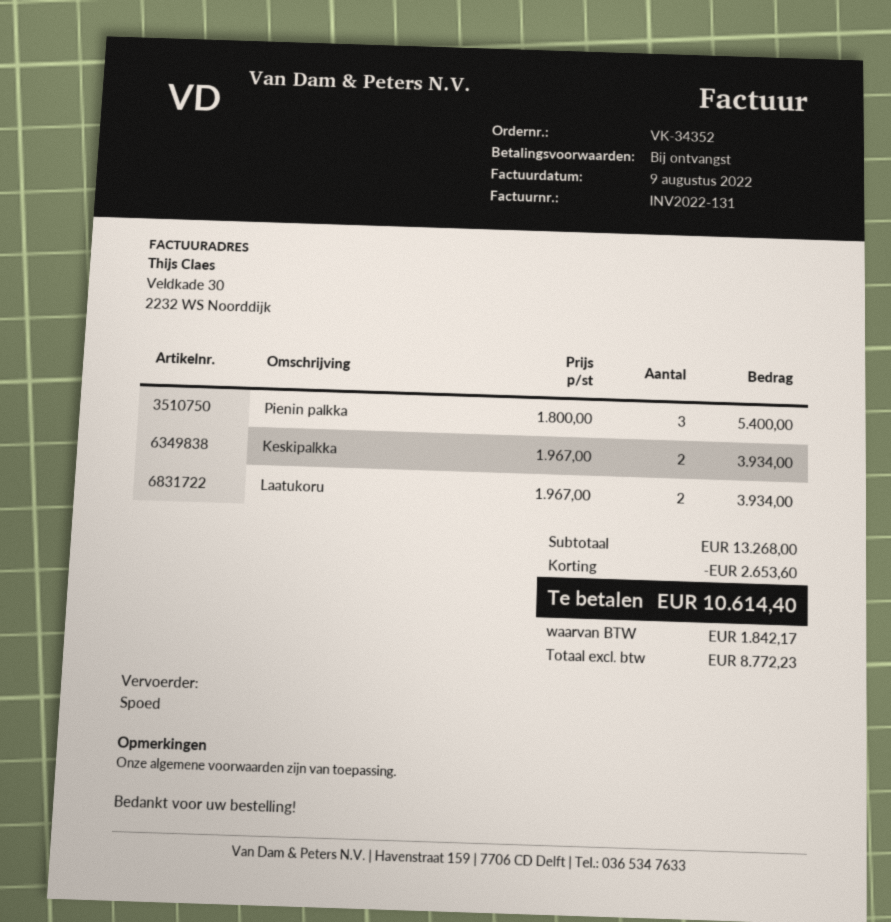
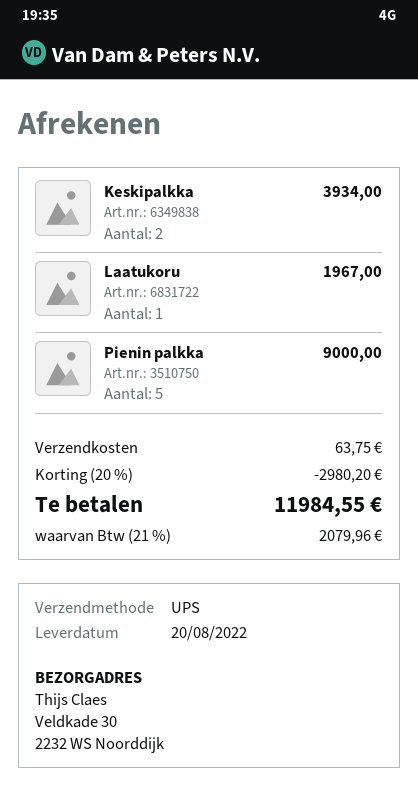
shipping method: express -> UPS
Pienin palkka: 3 for 5400.00 -> 5 for 9000.00
Laatukoru: 2 for 3934.00 -> 1 for 1967.00
discount: 2653.60 -> 2980.20
shipping: none -> 63.75
tax: 1842.17 -> 2079.96
total: 10614.40 -> 11984.55

